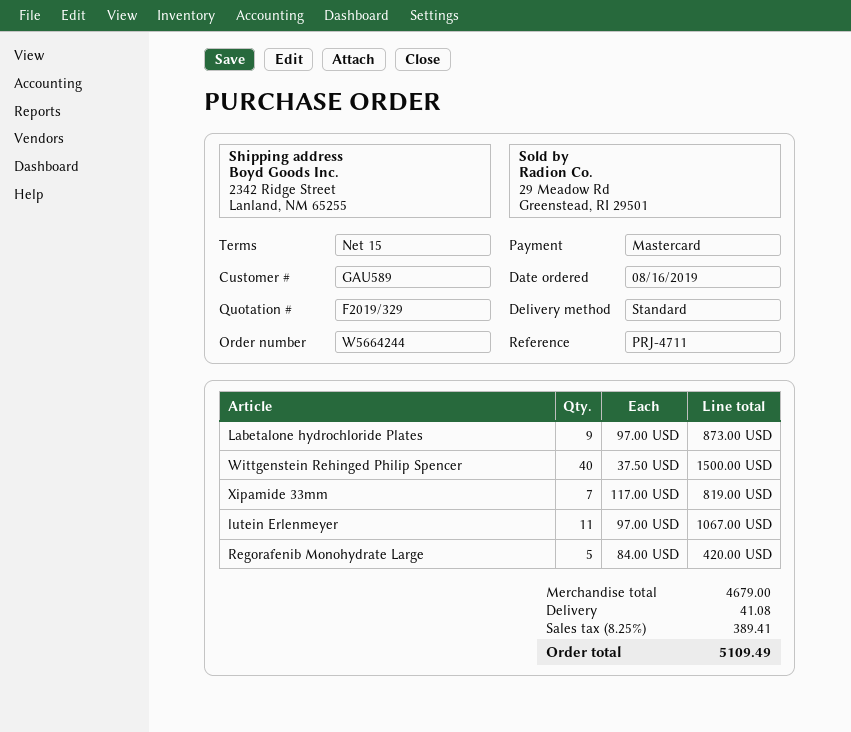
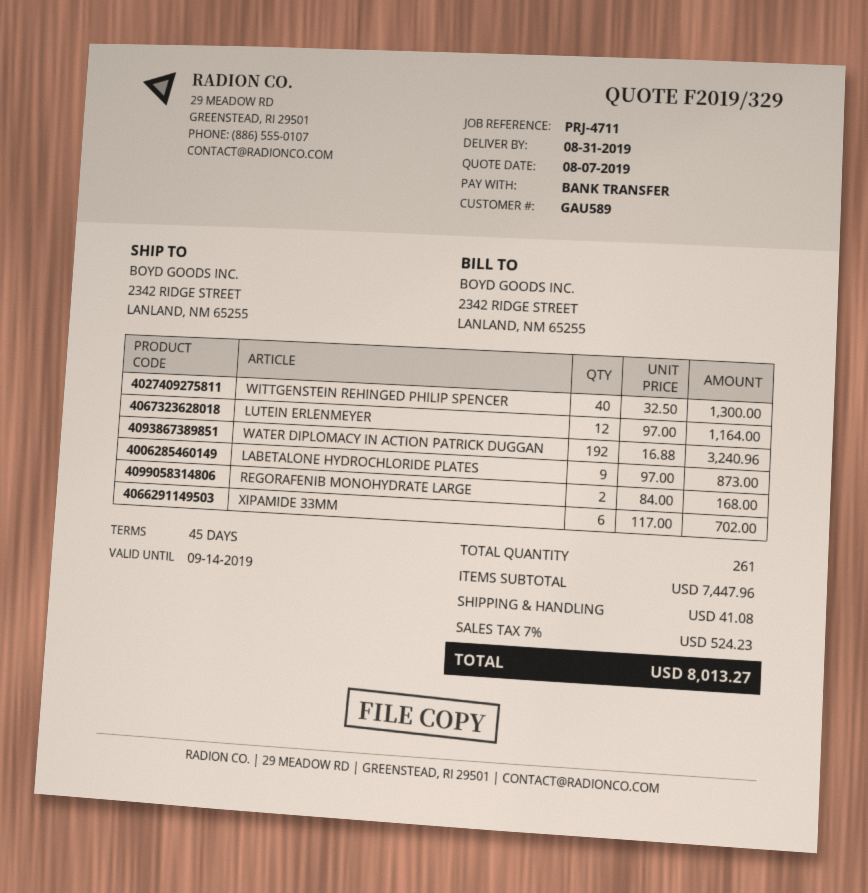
payment terms: 15 days -> 45 days
payment method: Mastercard -> bank transfer
Wittgenstein Rehinged Philip Spencer: 40 x 37.50 = 1500.00 -> 40 x 32.50 = 1300.00
Xipamide 33mm: 7 x 117.00 = 819.00 -> 6 x 117.00 = 702.00
lutein Erlenmeyer: 11 x 97.00 = 1067.00 -> 12 x 97.00 = 1164.00
Regorafenib Monohydrate Large: 5 x 84.00 = 420.00 -> 2 x 84.00 = 168.00
WATER DIPLOMACY IN ACTION PATRICK DUGGAN: none -> 192 x 16.88 = 3240.96
subtotal: 4679.00 -> 7447.96
tax: 8.25% = 389.41 -> 7% = 524.23
total: 5109.49 -> 8013.27

